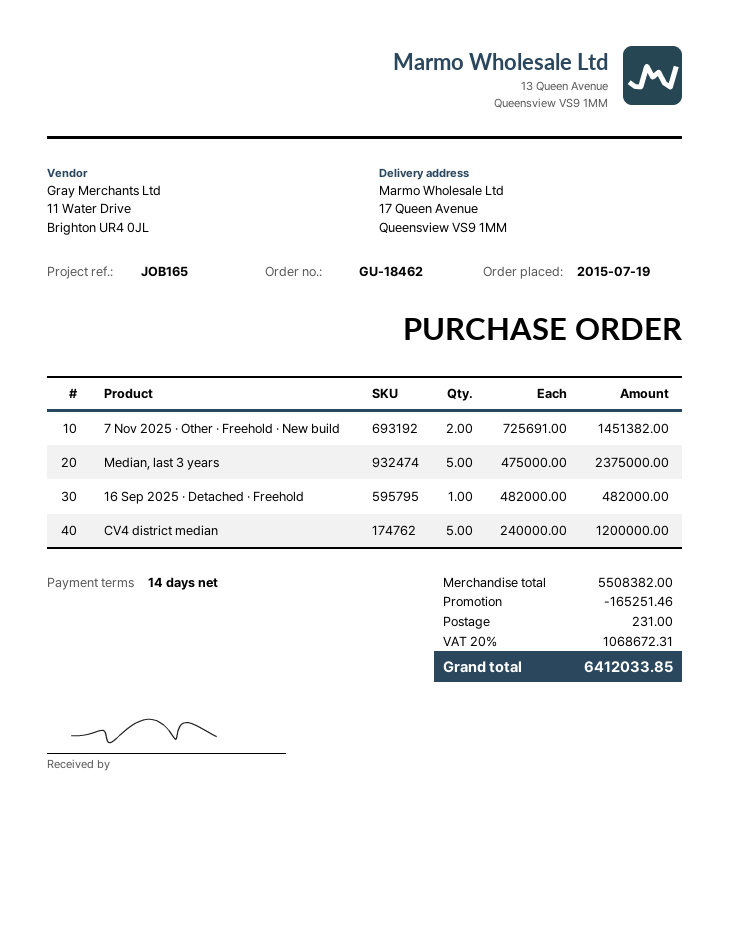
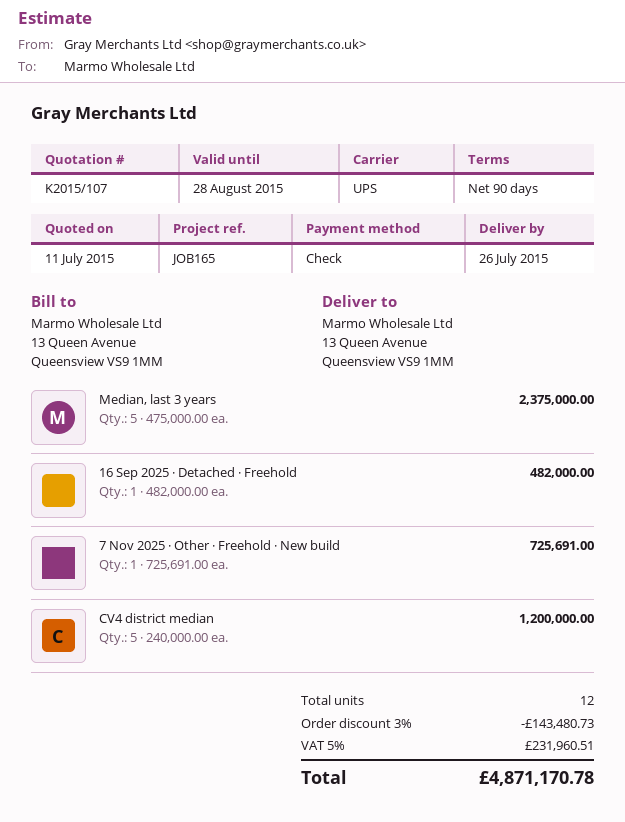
payment terms: 14 days -> 90 days
ship to: 17 Queen Avenue, Queensview VS9 1MM -> 13 Queen Avenue, Queensview VS9 1MM
7 Nov 2025 · Other · Freehold · New build: 2 x 725691.00 = 1451382.00 -> 1 x 725691.00 = 725691.00
discount: 165251.46 -> 143480.73
shipping: 231.00 -> none
tax: 20% = 1068672.31 -> 5% = 231960.51
total: 6412033.85 -> 4871170.78

